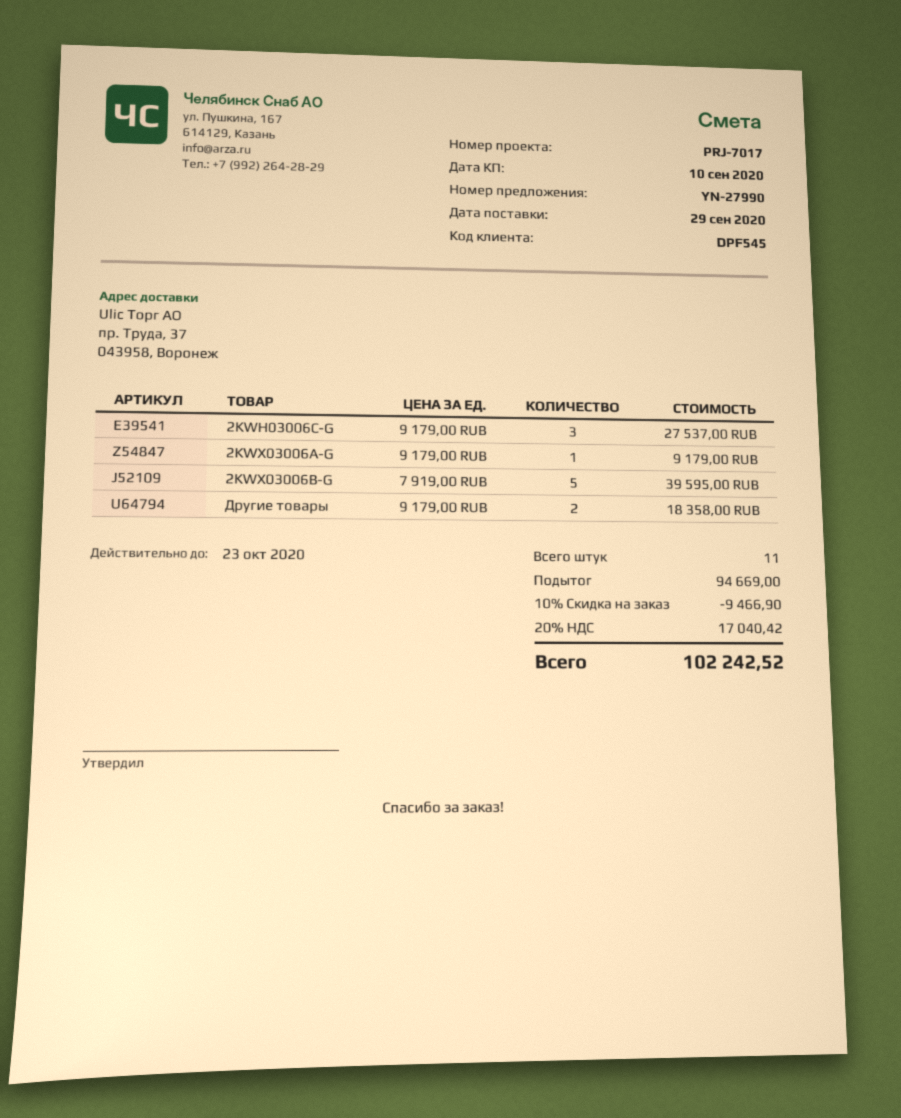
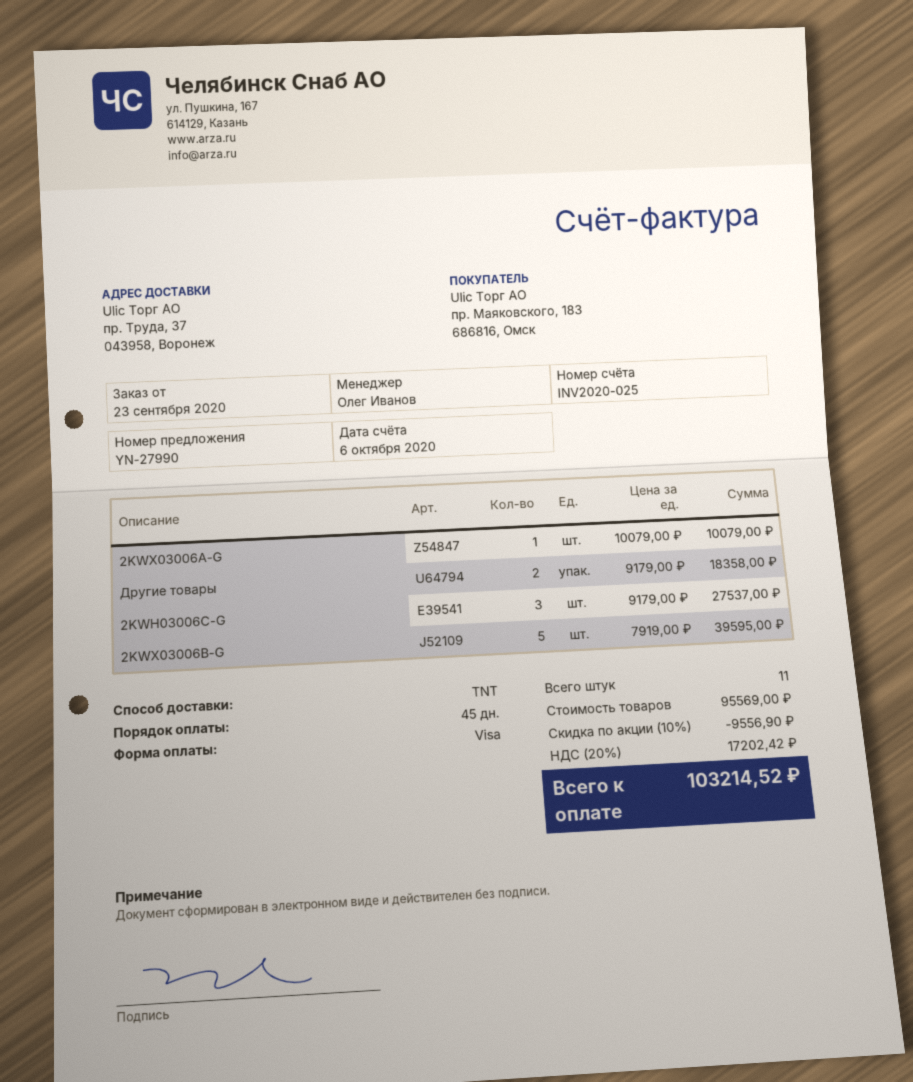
2KWX03006A-G: 1 x 9179.00 = 9179.00 -> 1 x 10079.00 = 10079.00
subtotal: 94669.00 -> 95569.00
discount: 10% = 9466.90 -> 10% = 9556.90
tax: 20% = 17040.42 -> 20% = 17202.42
total: 102242.52 -> 103214.52

